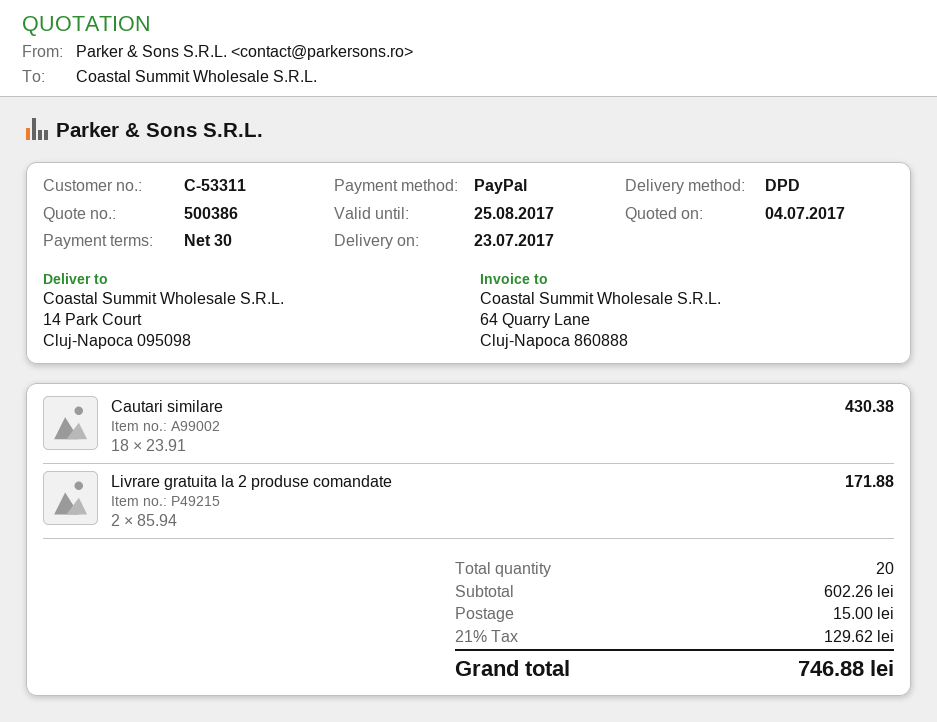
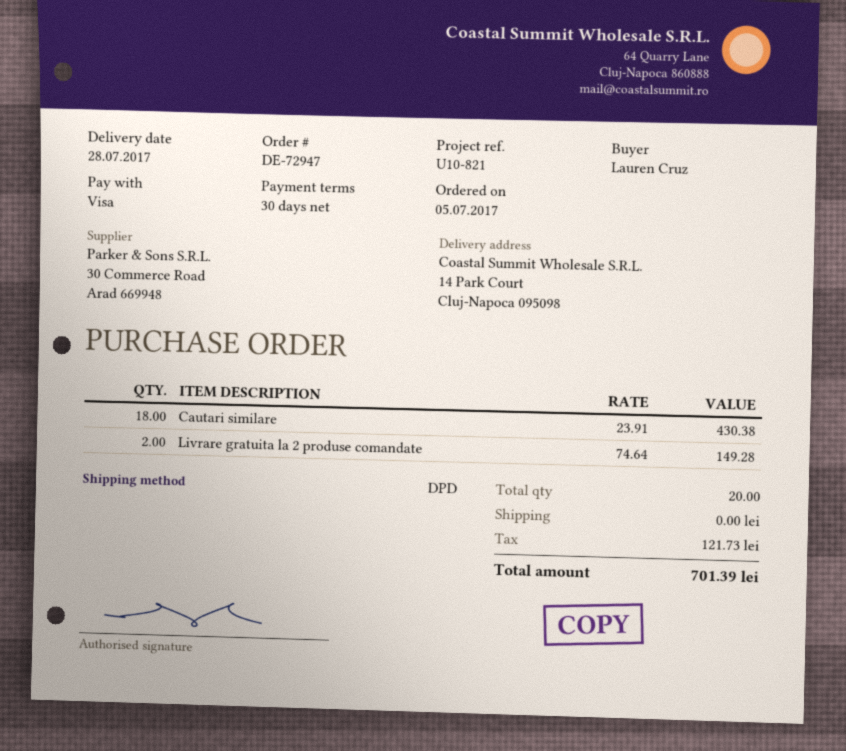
delivery date: 2017-07-23 -> 2017-07-28
payment method: PayPal -> Visa
Livrare gratuita la 2 produse comandate: 2 x 85.94 = 171.88 -> 2 x 74.64 = 149.28
shipping: 15.00 -> 0.00
tax: 129.62 -> 121.73
total: 746.88 -> 701.39

